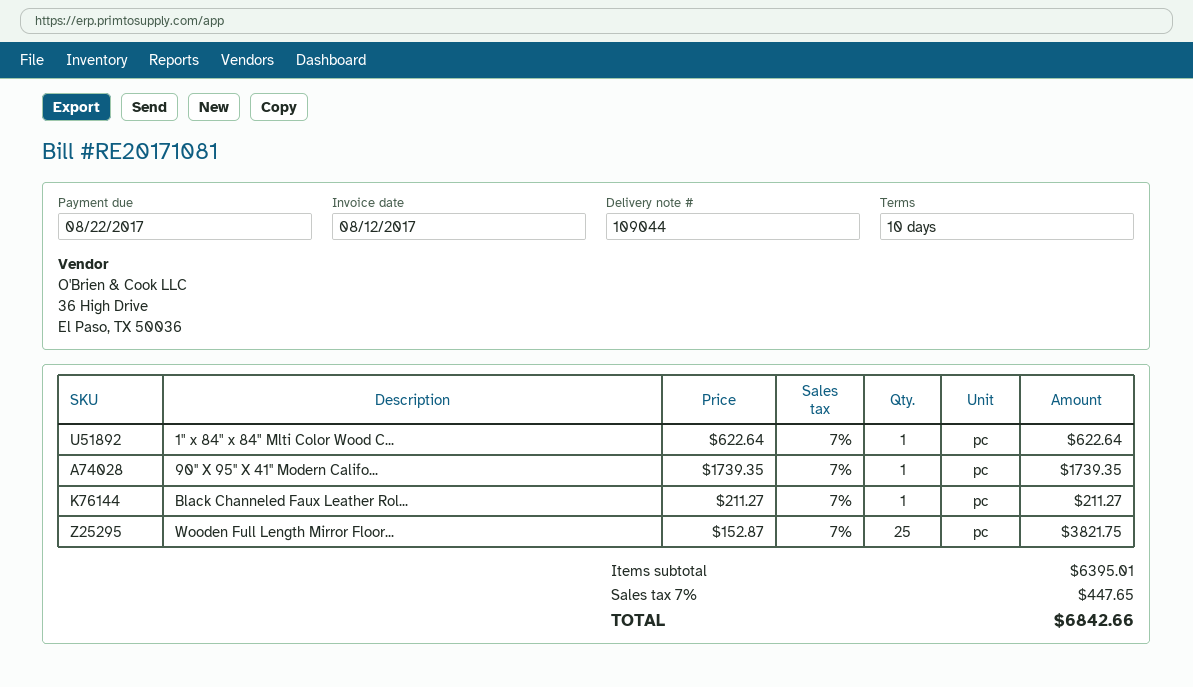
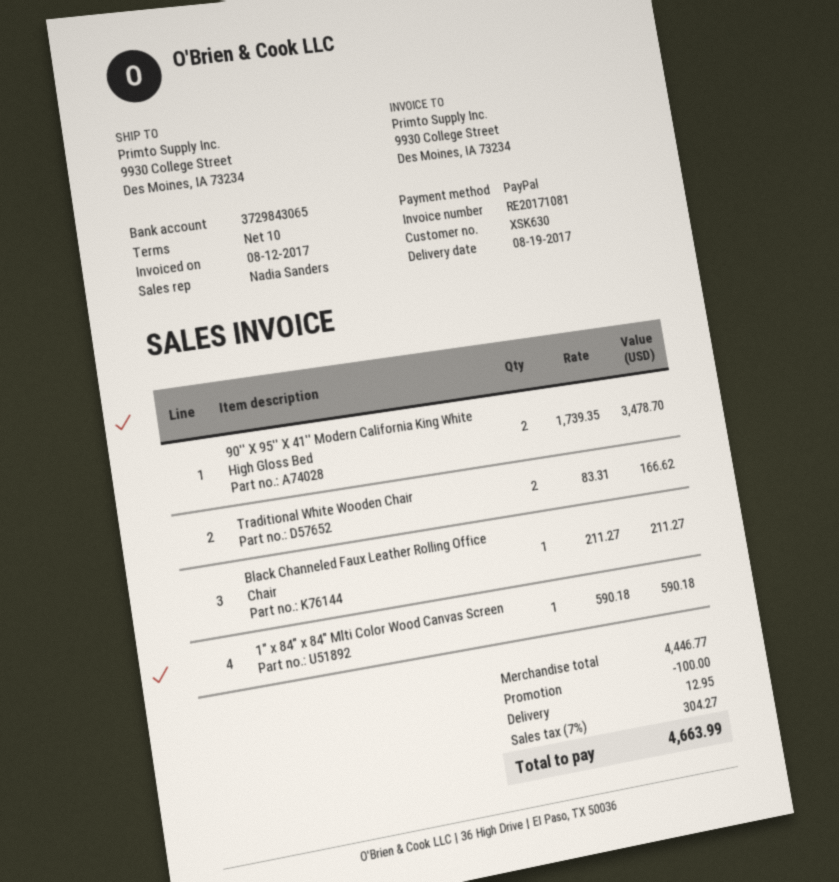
1" x 84" x 84" Mlti Color Wood C...: 1 x 622.64 = 622.64 -> 1 x 590.18 = 590.18
90'' X 95'' X 41'' Modern Califo...: 1 x 1739.35 = 1739.35 -> 2 x 1739.35 = 3478.70
Wooden Full Length Mirror Floor...: 25 x 152.87 = 3821.75 -> none
Traditional White Wooden Chair: none -> 2 x 83.31 = 166.62
subtotal: 6395.01 -> 4446.77
discount: none -> 100.00
shipping: none -> 12.95
tax: 7% = 447.65 -> 7% = 304.27
total: 6842.66 -> 4663.99

